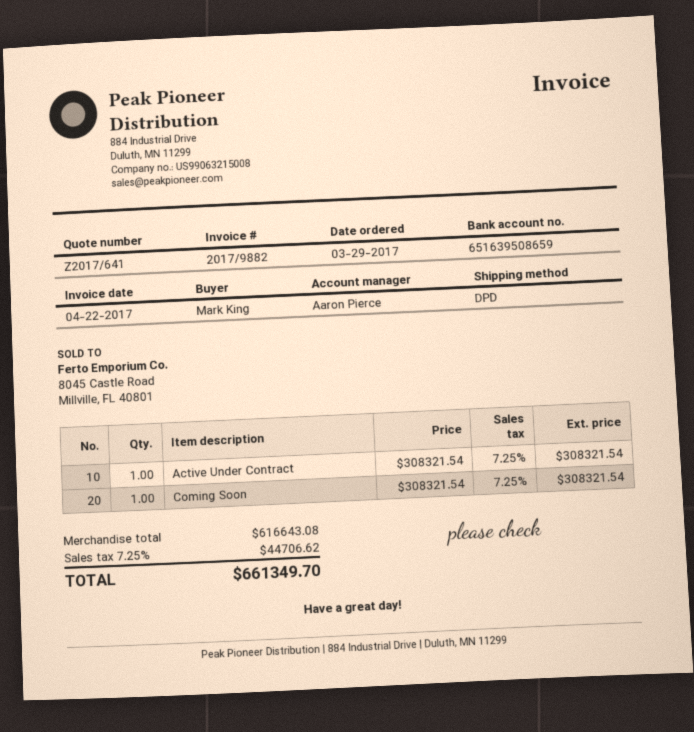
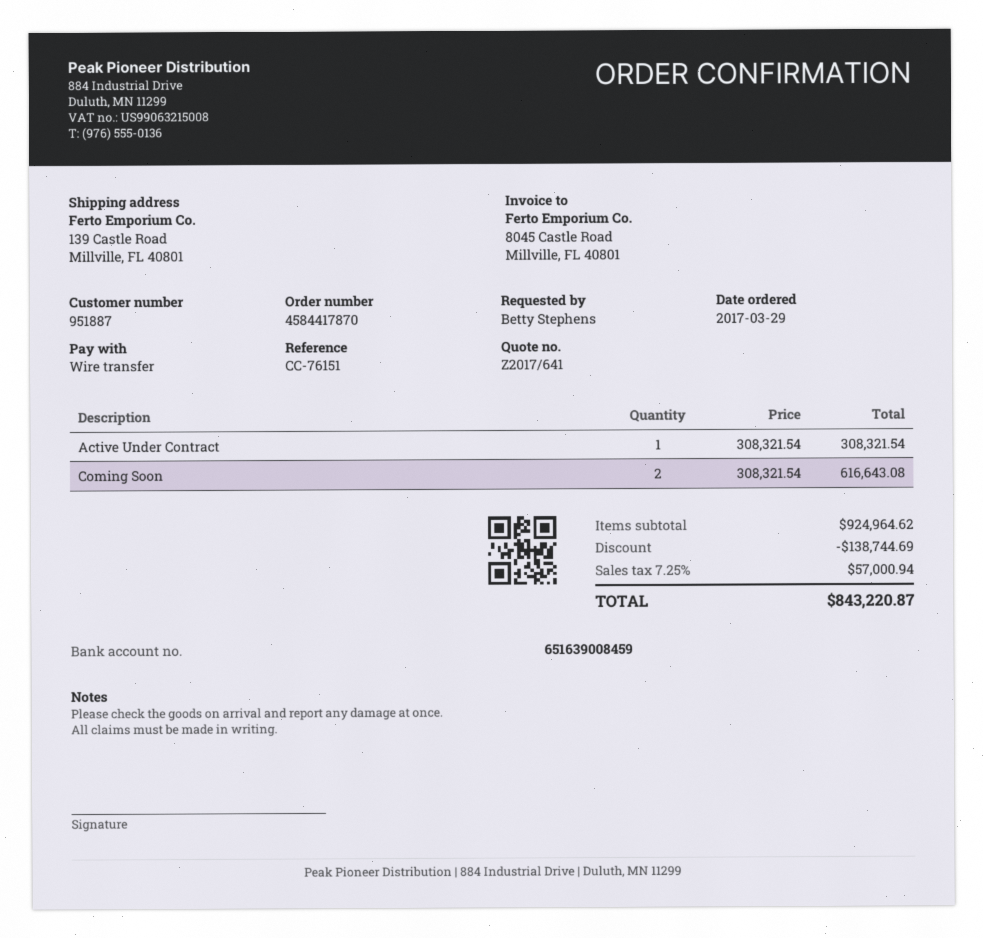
ordered by: Mark King -> Betty Stephens
bank account: 651639508659 -> 651639008459
Coming Soon: 1 x 308321.54 = 308321.54 -> 2 x 308321.54 = 616643.08
subtotal: 616643.08 -> 924964.62
discount: none -> 138744.69
tax: 7.25% = 44706.62 -> 7.25% = 57000.94
total: 661349.70 -> 843220.87

